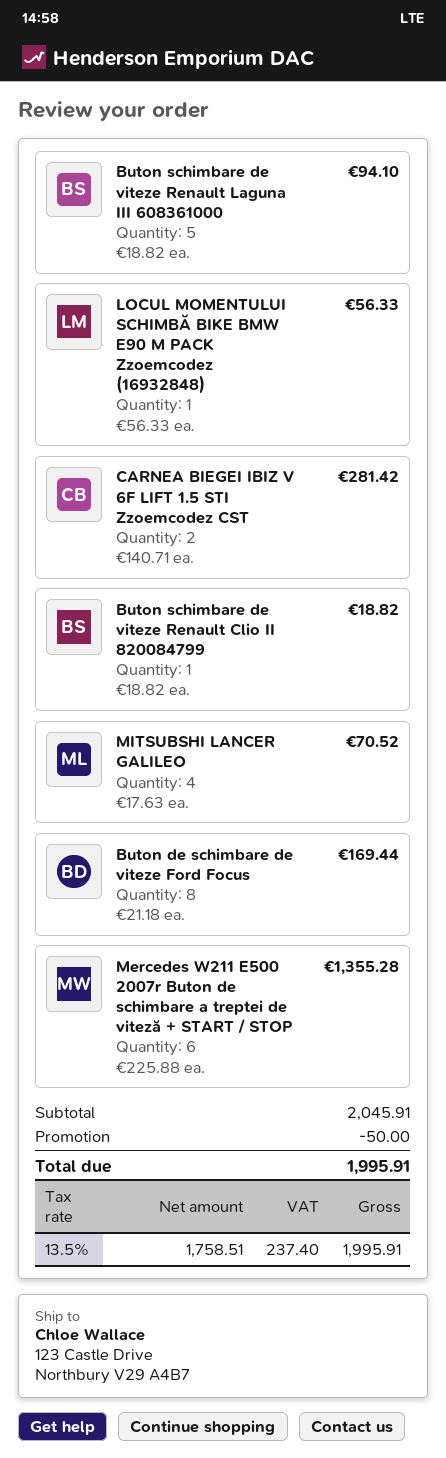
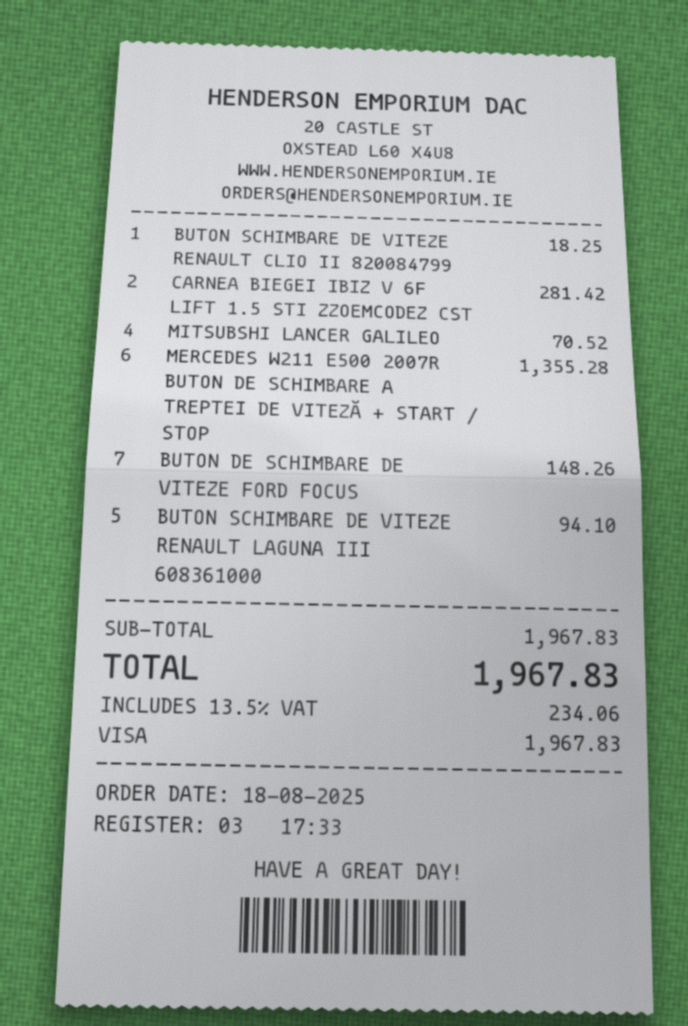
LOCUL MOMENTULUI SCHIMBĂ BIKE BMW E90 M PACK Zzoemcodez (16932848): 1 for 56.33 -> none
Buton schimbare de viteze Renault Clio II 820084799: 1 for 18.82 -> 1 for 18.25
Buton de schimbare de viteze Ford Focus: 8 for 169.44 -> 7 for 148.26
subtotal: 2045.91 -> 1967.83
discount: 50.00 -> none
tax: 13.5% = 237.40 -> 13.5% = 234.06
total: 1995.91 -> 1967.83

